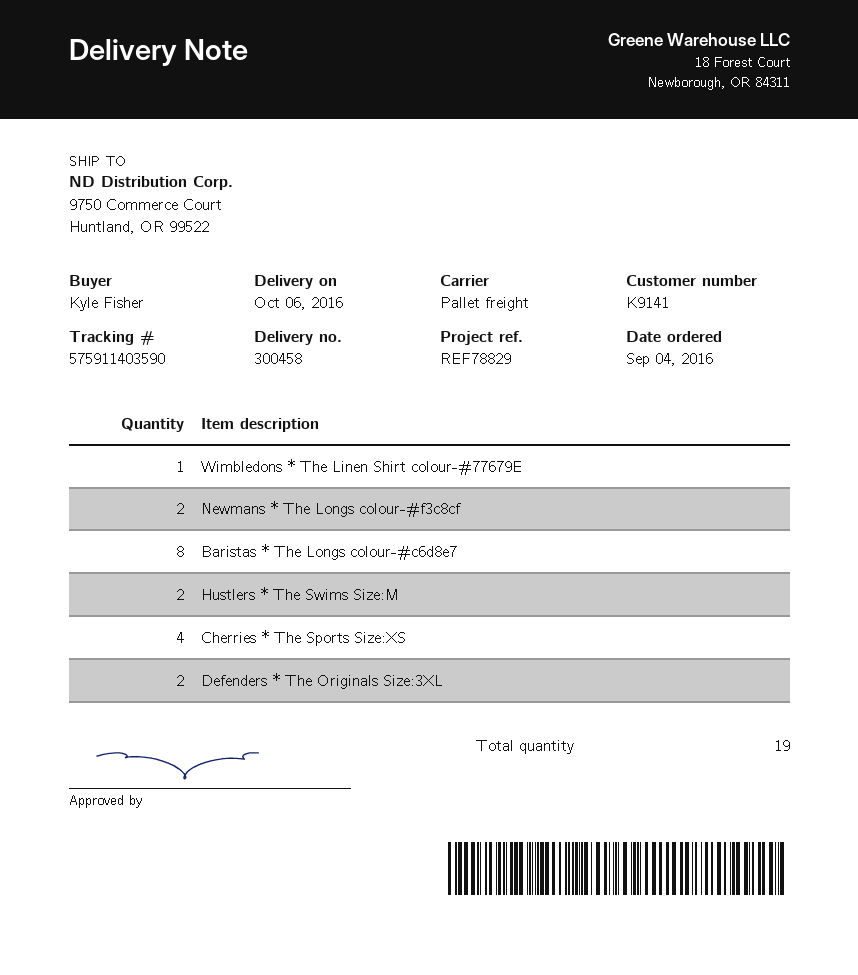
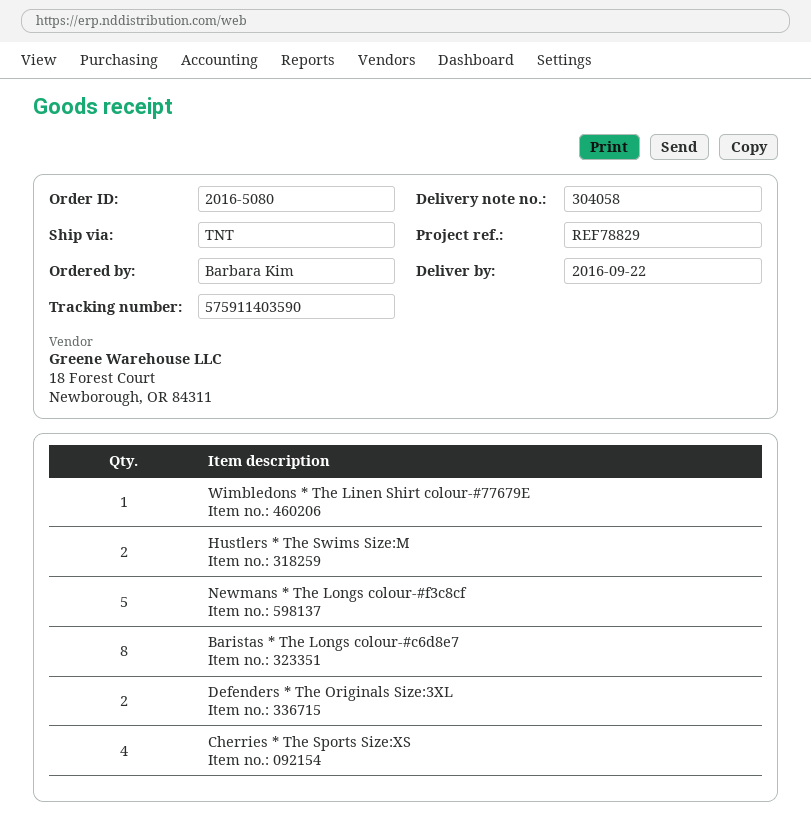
delivery note number: 300458 -> 304058
delivery date: 2016-10-06 -> 2016-09-22
ordered by: Kyle Fisher -> Barbara Kim
shipping method: pallet freight -> TNT
Newmans * The Longs colour-#f3c8cf: 2 -> 5

